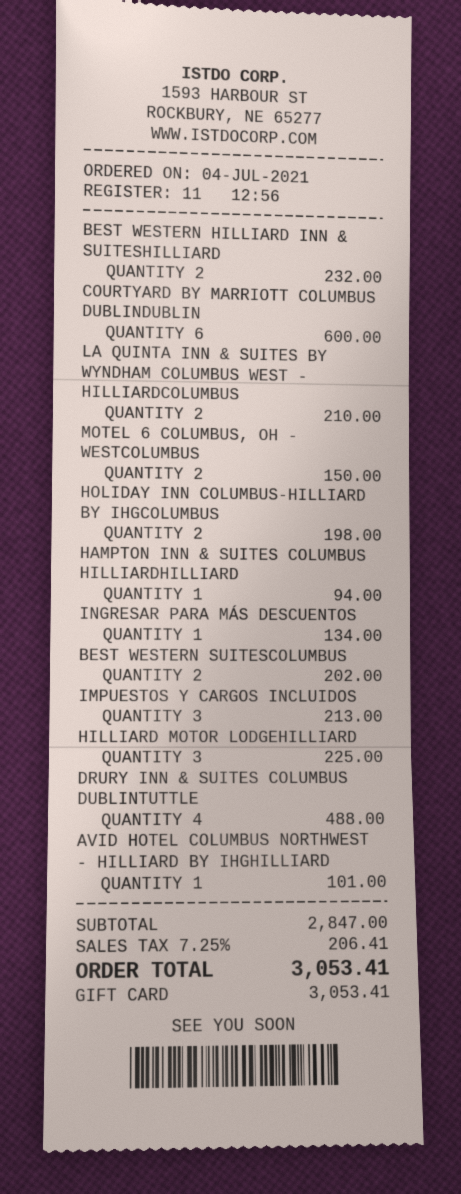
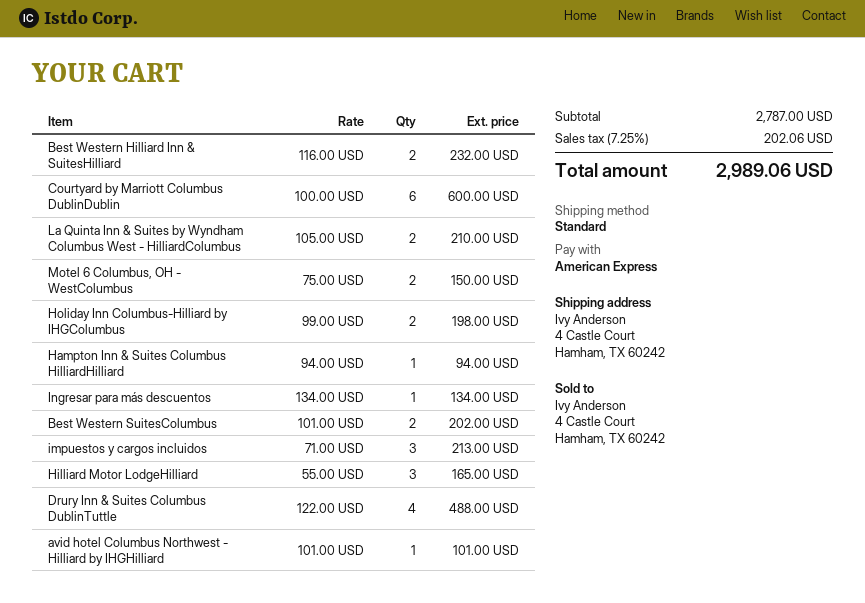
payment method: gift card -> American Express
HILLIARD MOTOR LODGEHILLIARD: 3 for 225.00 -> 3 for 165.00
subtotal: 2847.00 -> 2787.00
tax: 7.25% = 206.41 -> 7.25% = 202.06
total: 3053.41 -> 2989.06

